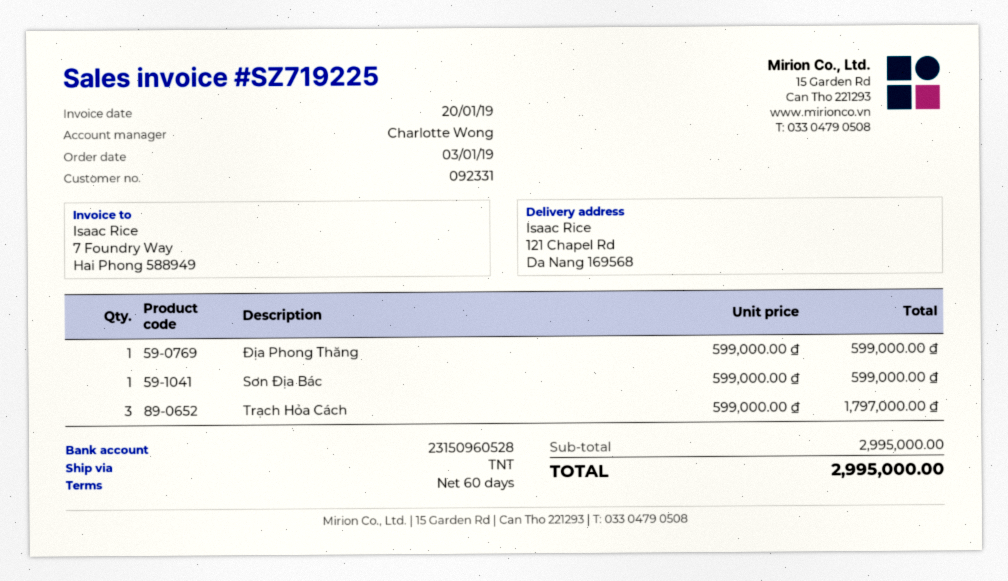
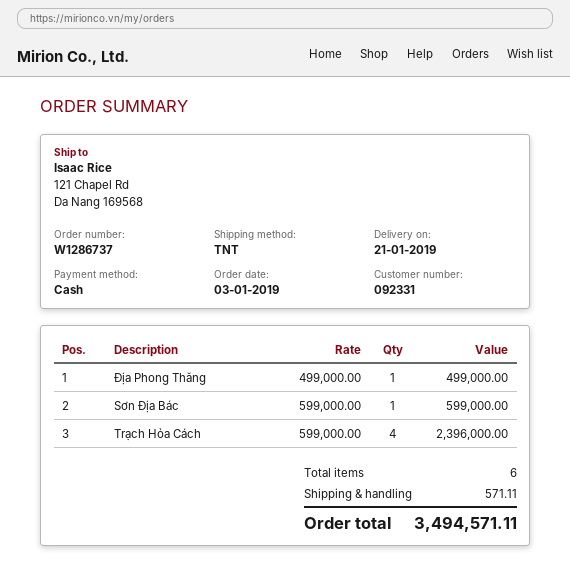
Địa Phong Thăng: 1 x 599000.00 = 599000.00 -> 1 x 499000.00 = 499000.00
Trạch Hỏa Cách: 3 x 599000.00 = 1797000.00 -> 4 x 599000.00 = 2396000.00
shipping: none -> 571.11
total: 2995000.00 -> 3494571.11

